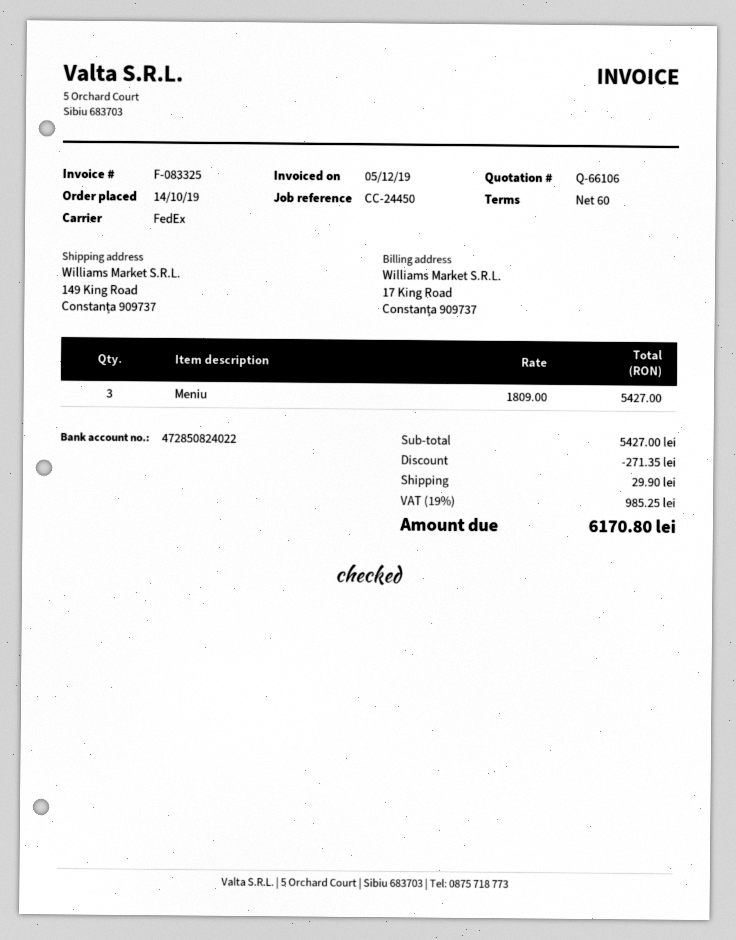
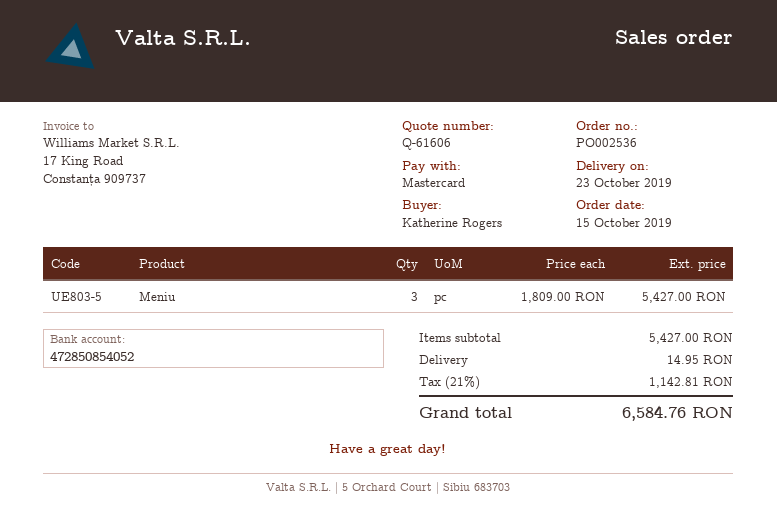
quote number: Q-66106 -> Q-61606
order date: 2019-10-14 -> 2019-10-15
bank account: 472850824022 -> 472850854052
discount: 271.35 -> none
shipping: 29.90 -> 14.95
tax: 19% = 985.25 -> 21% = 1142.81
total: 6170.80 -> 6584.76

